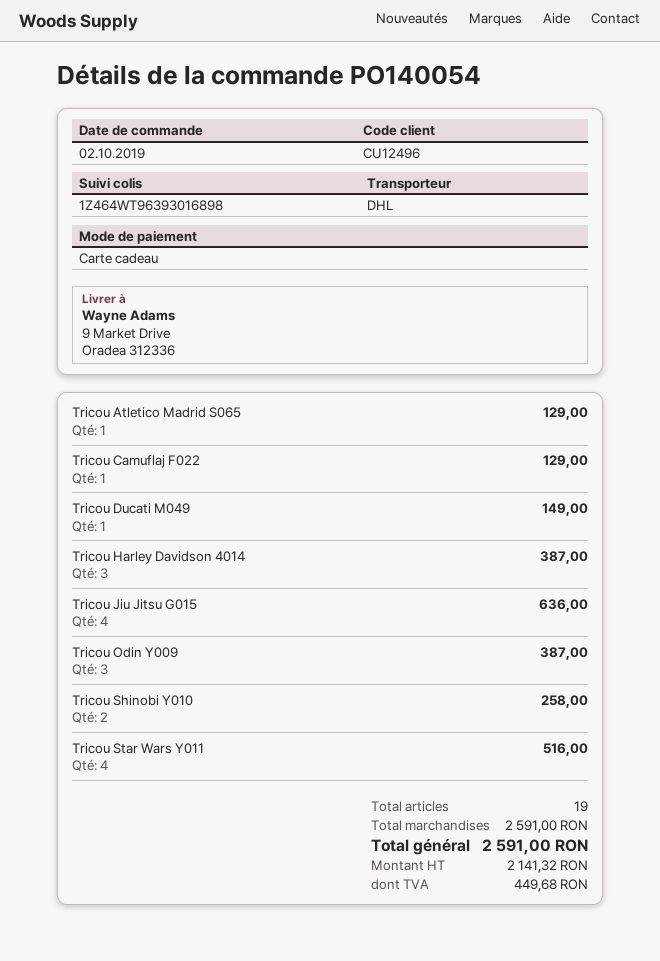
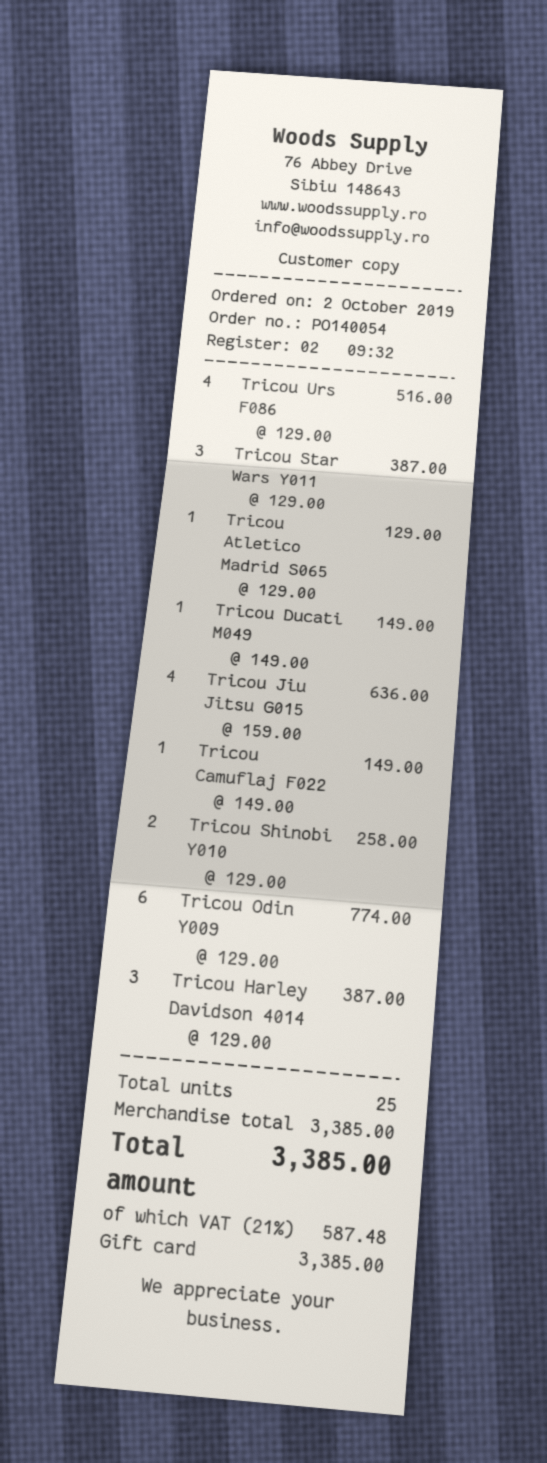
Tricou Camuflaj F022: 1 for 129.00 -> 1 for 149.00
Tricou Odin Y009: 3 for 387.00 -> 6 for 774.00
Tricou Star Wars Y011: 4 for 516.00 -> 3 for 387.00
Tricou Urs F086: none -> 4 for 516.00
total quantity: 19 -> 25
subtotal: 2591.00 -> 3385.00
tax: 449.68 -> 587.48
total: 2591.00 -> 3385.00

